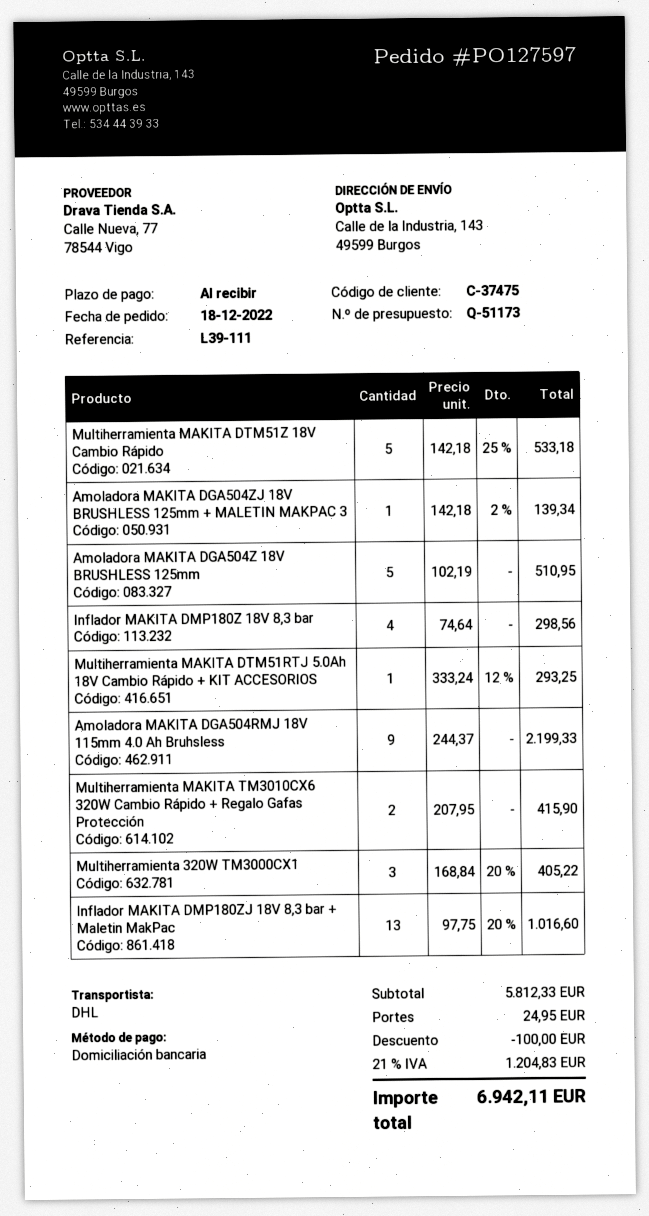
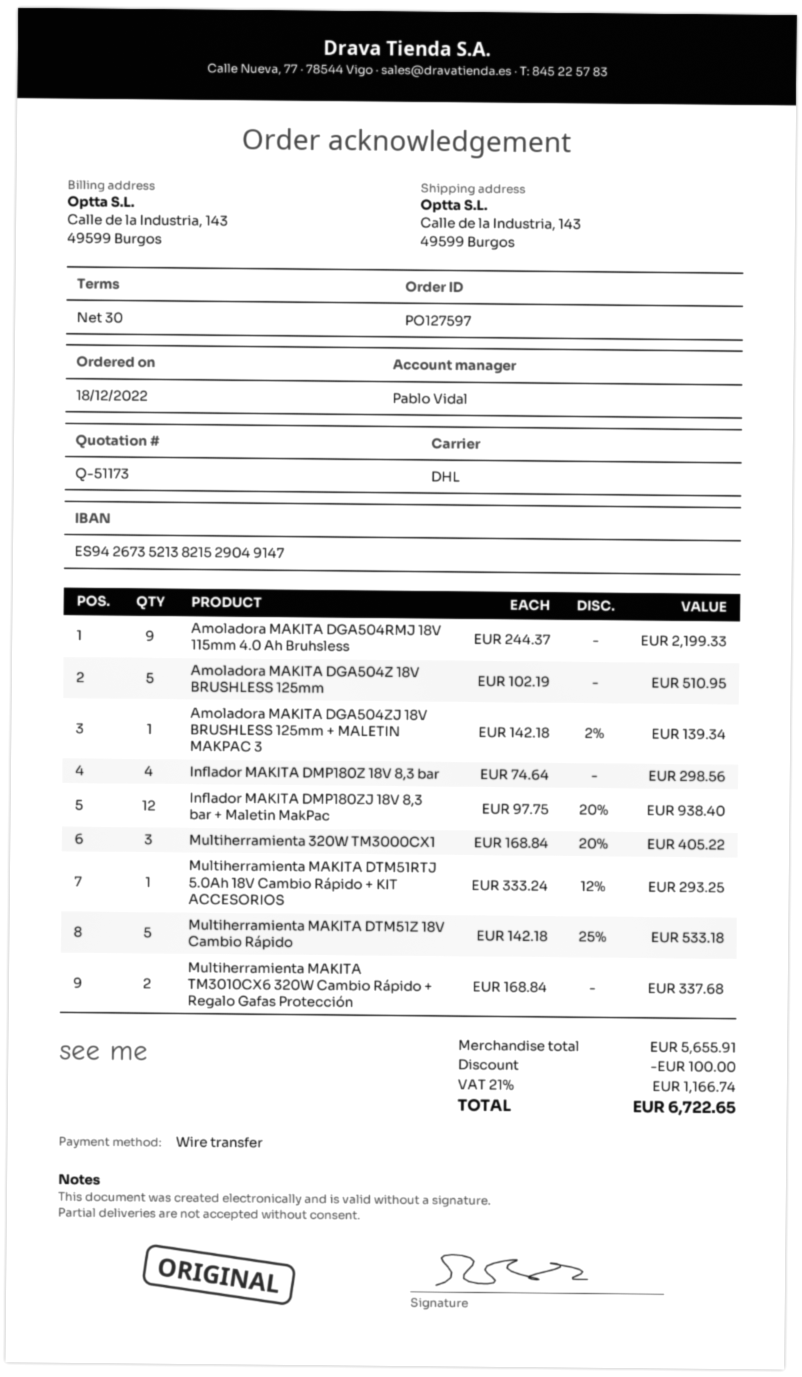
payment terms: on receipt -> 30 days
payment method: direct debit -> bank transfer
Multiherramienta MAKITA TM3010CX6 320W Cambio Rápido + Regalo Gafas Protección: 2 x 207.95 = 415.90 -> 2 x 168.84 = 337.68
Inflador MAKITA DMP180ZJ 18V 8,3 bar + Maletin MakPac: 13 x 97.75 - 20% = 1016.60 -> 12 x 97.75 - 20% = 938.40
subtotal: 5812.33 -> 5655.91
shipping: 24.95 -> none
tax: 21% = 1204.83 -> 21% = 1166.74
total: 6942.11 -> 6722.65

